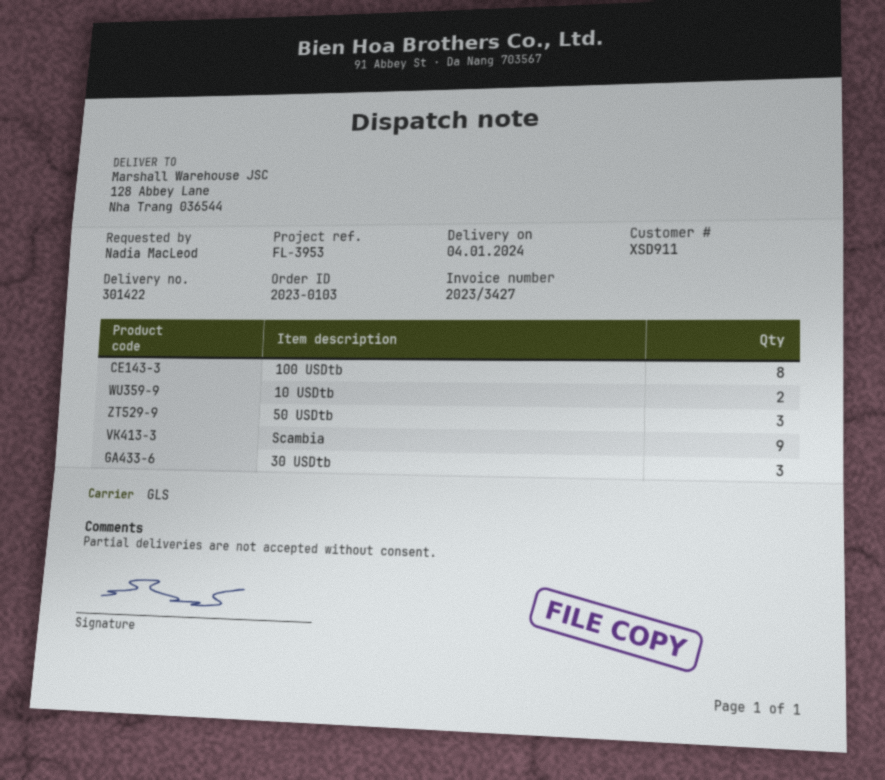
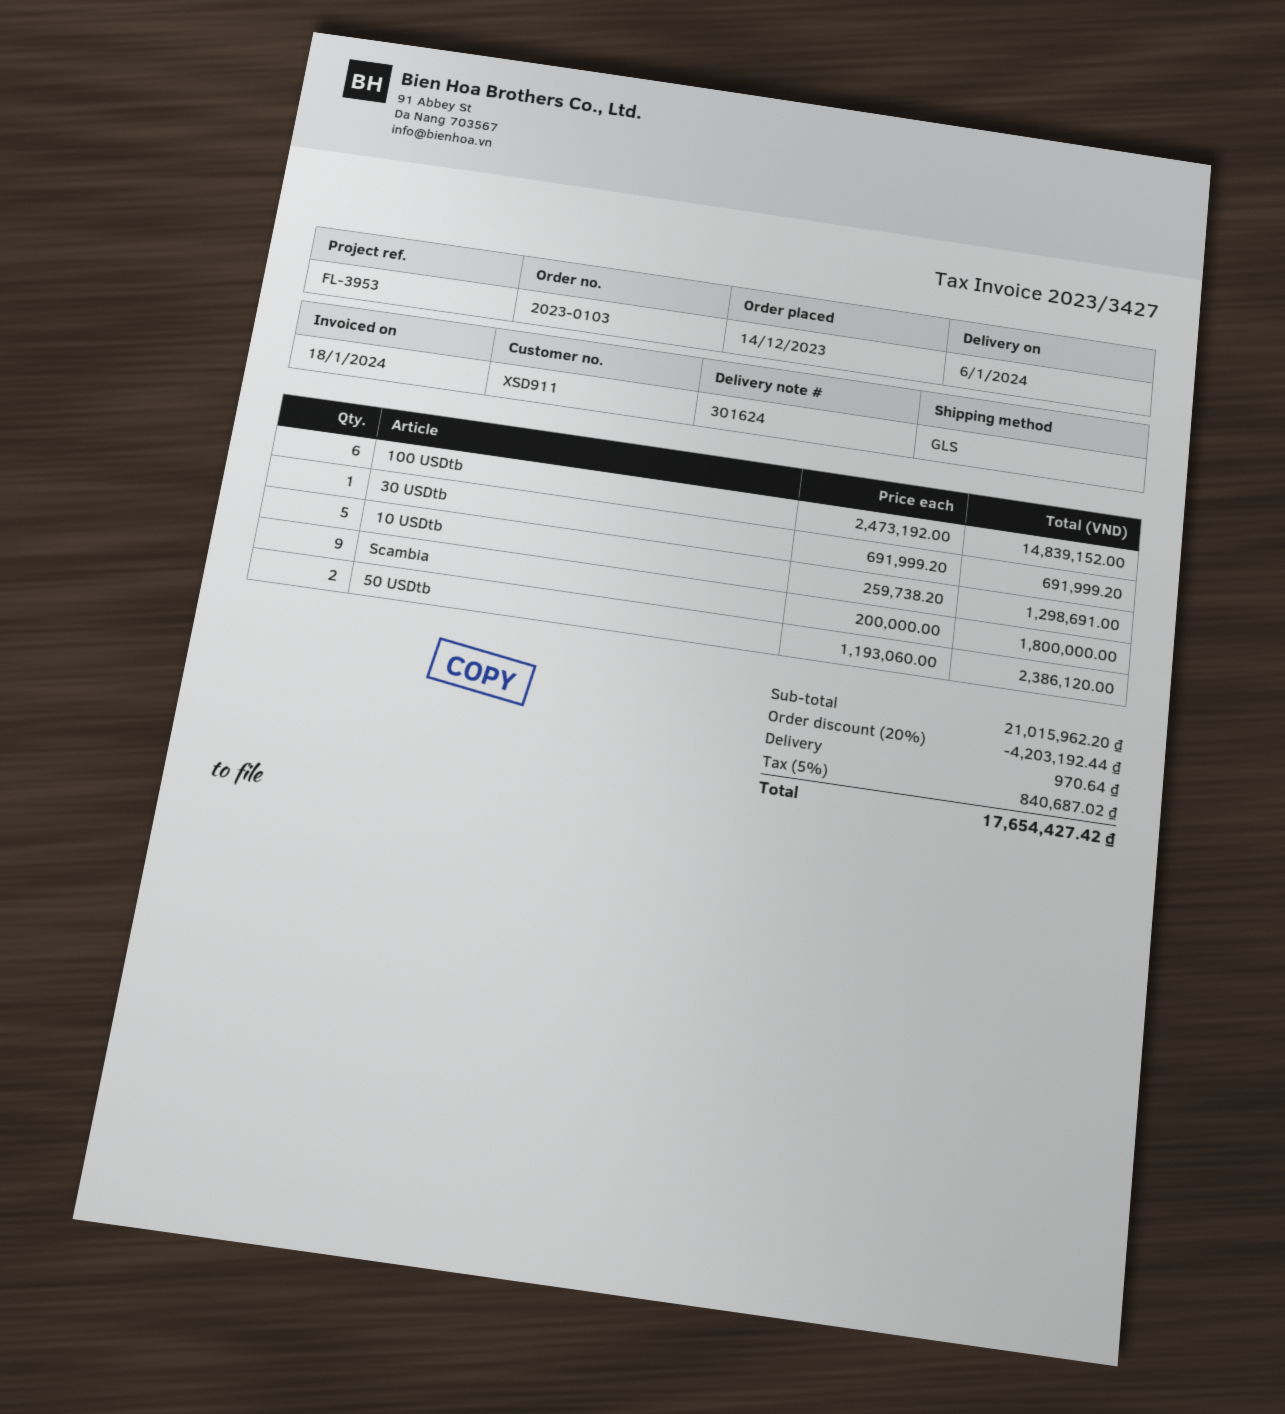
delivery note number: 301422 -> 301624
delivery date: 2024-01-04 -> 2024-01-06
100 USDtb: 8 -> 6
10 USDtb: 2 -> 5
50 USDtb: 3 -> 2
30 USDtb: 3 -> 1

